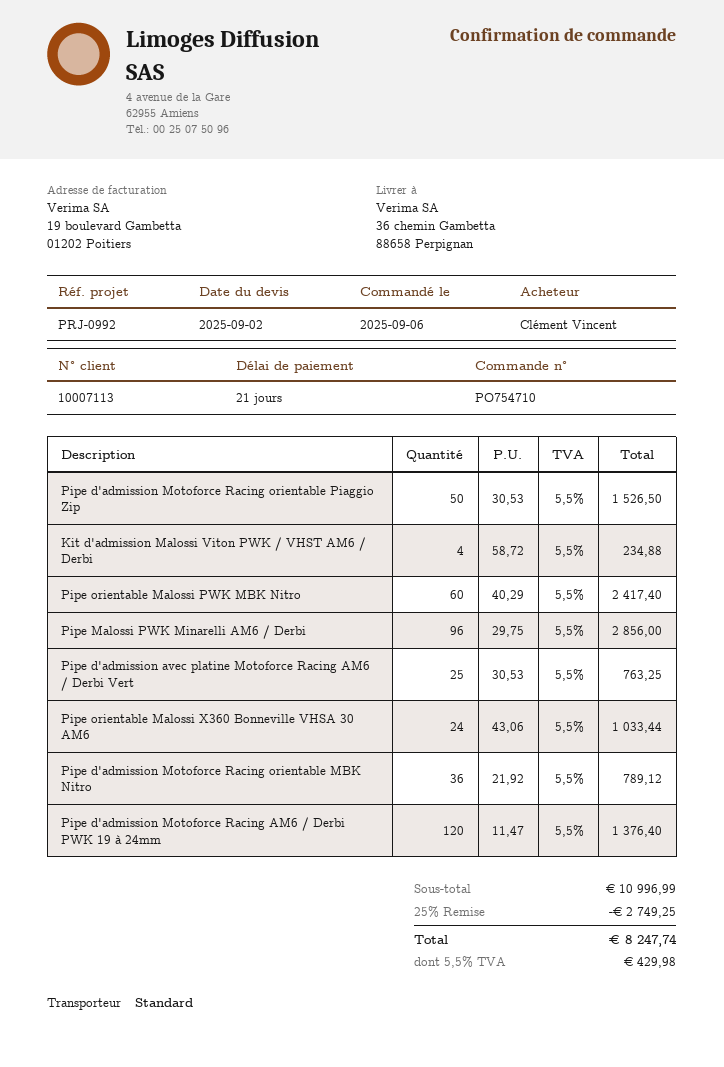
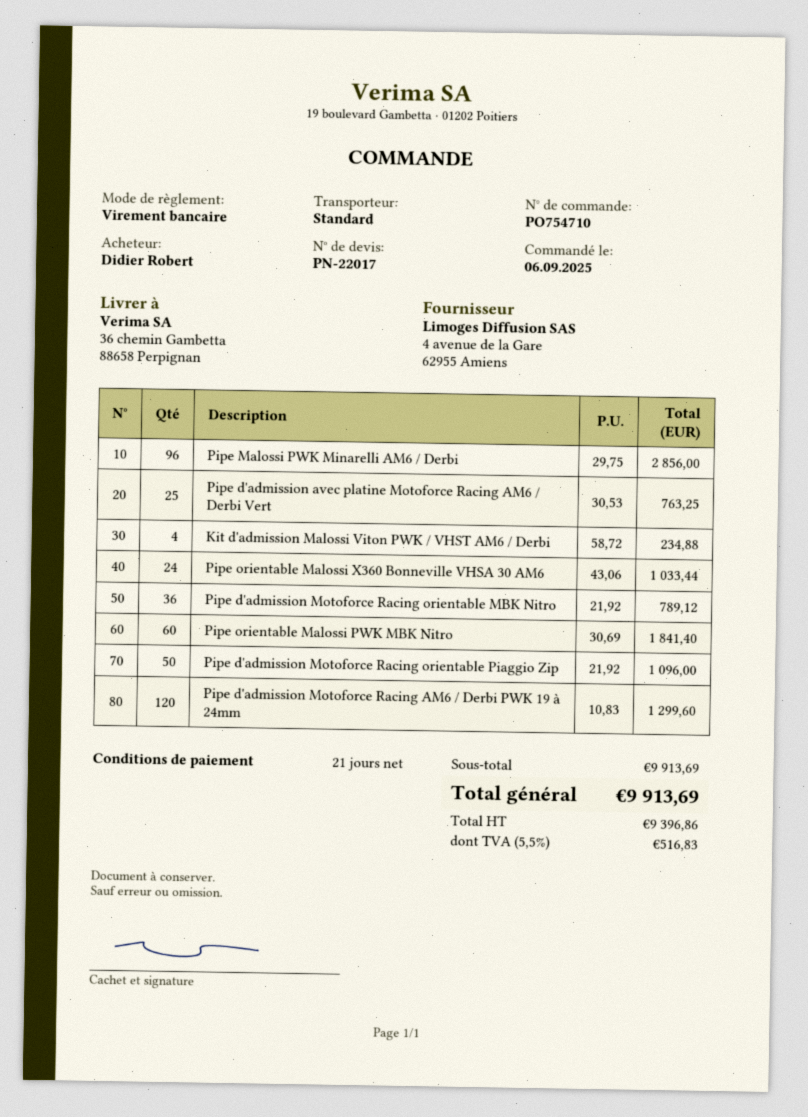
ordered by: Clément Vincent -> Didier Robert
Pipe d'admission Motoforce Racing orientable Piaggio Zip: 50 x 30.53 = 1526.50 -> 50 x 21.92 = 1096.00
Pipe orientable Malossi PWK MBK Nitro: 60 x 40.29 = 2417.40 -> 60 x 30.69 = 1841.40
Pipe d'admission Motoforce Racing AM6 / Derbi PWK 19 à 24mm: 120 x 11.47 = 1376.40 -> 120 x 10.83 = 1299.60
subtotal: 10996.99 -> 9913.69
discount: 25% = 2749.25 -> none
tax: 5.5% = 429.98 -> 5.5% = 516.83
total: 8247.74 -> 9913.69

